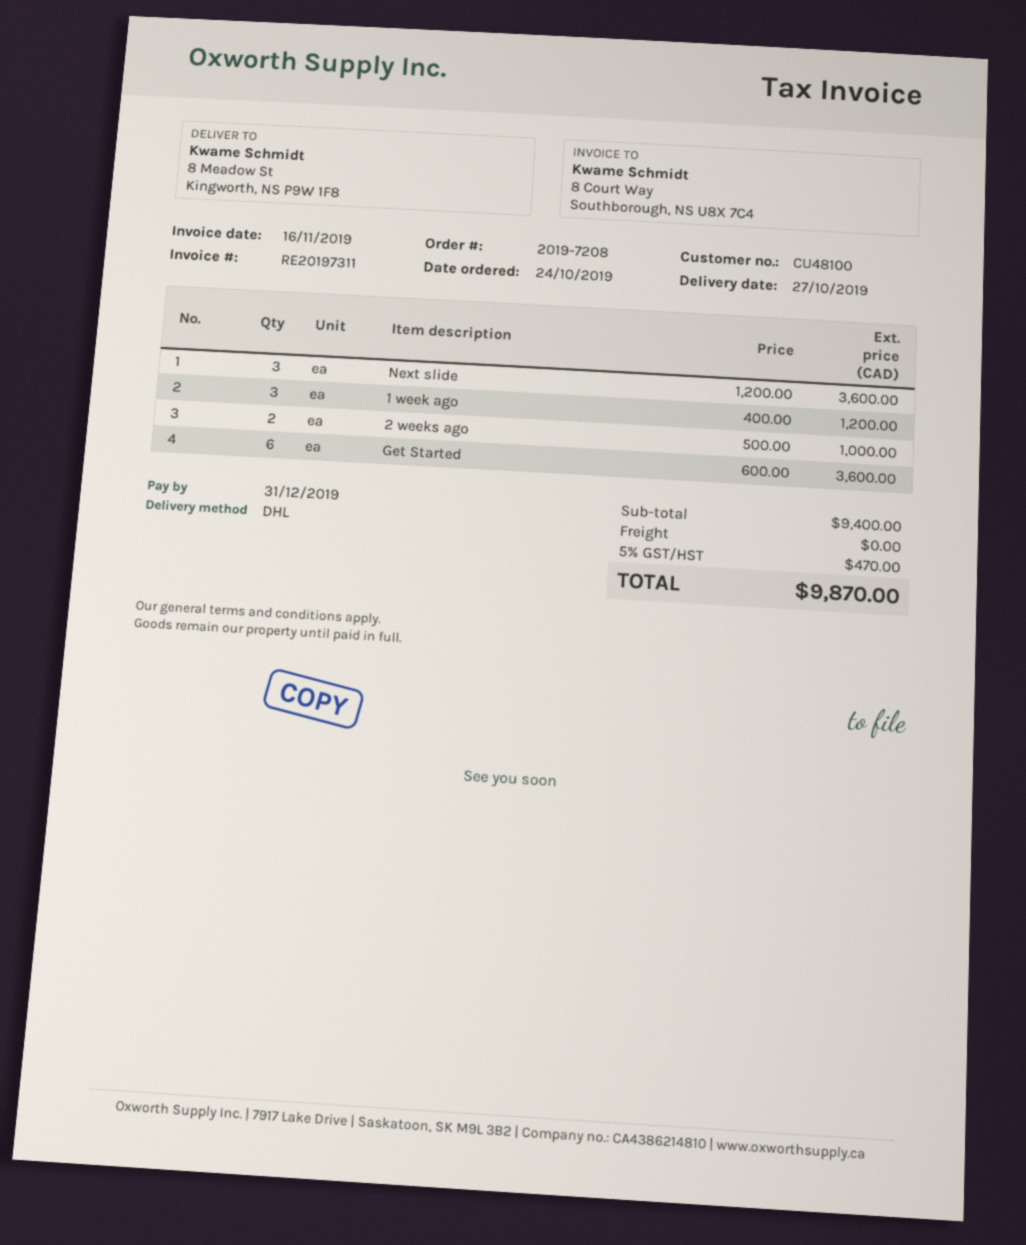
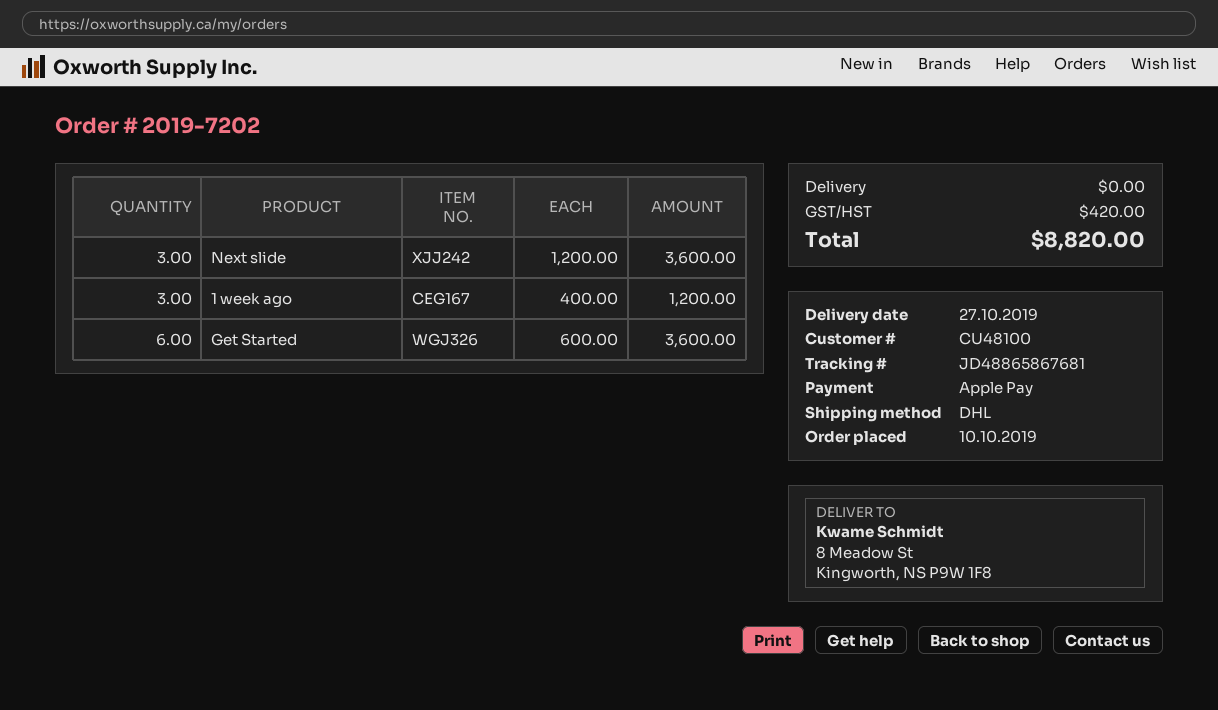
order number: 2019-7208 -> 2019-7202
order date: 2019-10-24 -> 2019-10-10
2 weeks ago: 2 x 500.00 = 1000.00 -> none
tax: 470.00 -> 420.00
total: 9870.00 -> 8820.00

